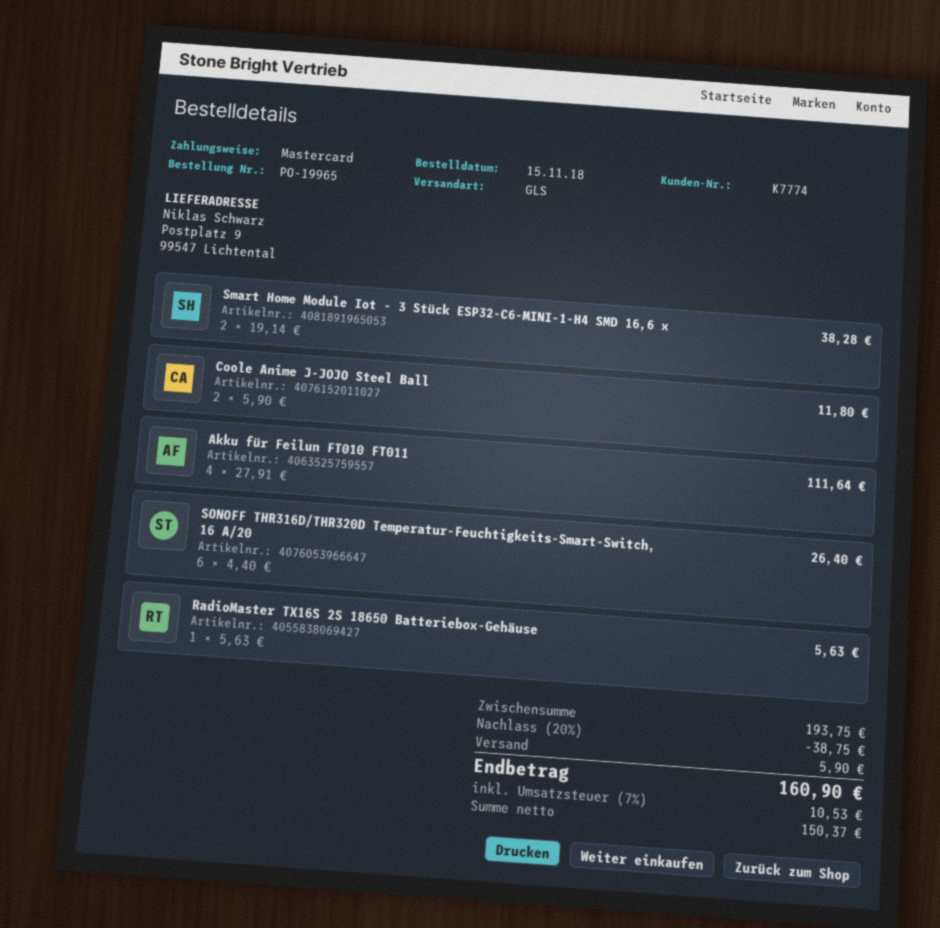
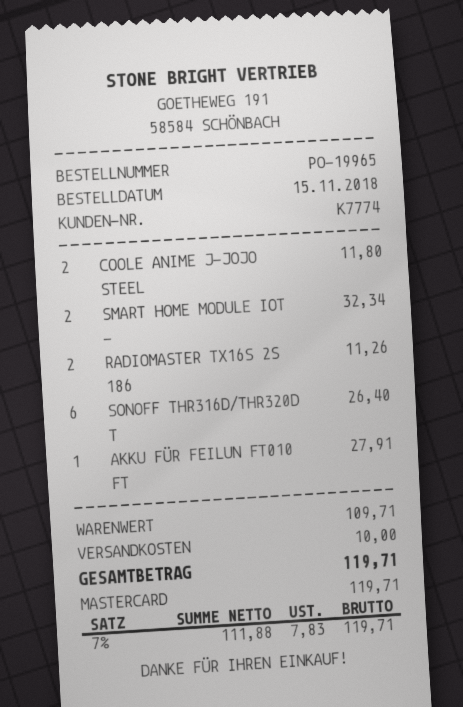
Smart Home Module Iot - 3 Stück ESP32-C6-MINI-1-H4 SMD 16,6 x: 2 for 38.28 -> 2 for 32.34
Akku für Feilun FT010 FT011: 4 for 111.64 -> 1 for 27.91
RadioMaster TX16S 2S 18650 Batteriebox-Gehäuse: 1 for 5.63 -> 2 for 11.26
subtotal: 193.75 -> 109.71
discount: 20% = 38.75 -> none
shipping: 5.90 -> 10.00
net: 150.37 -> 111.88
tax: 7% = 10.53 -> 7% = 7.83
total: 160.90 -> 119.71

